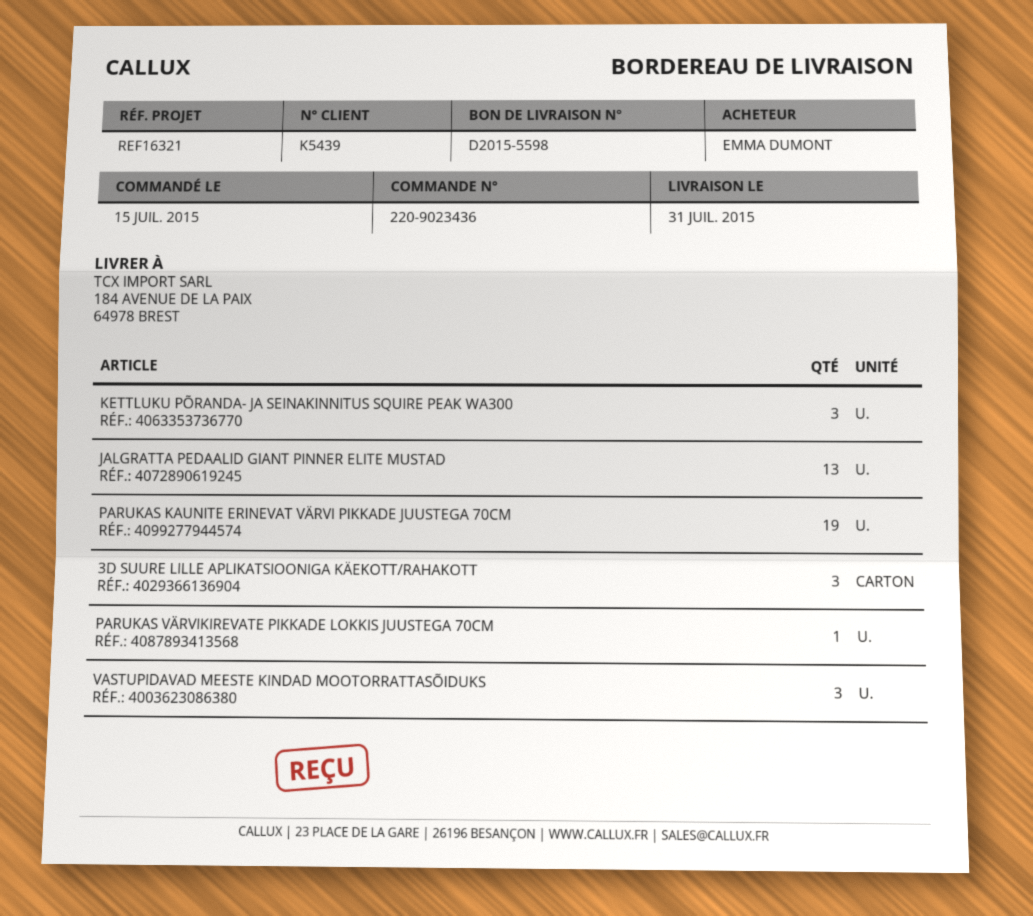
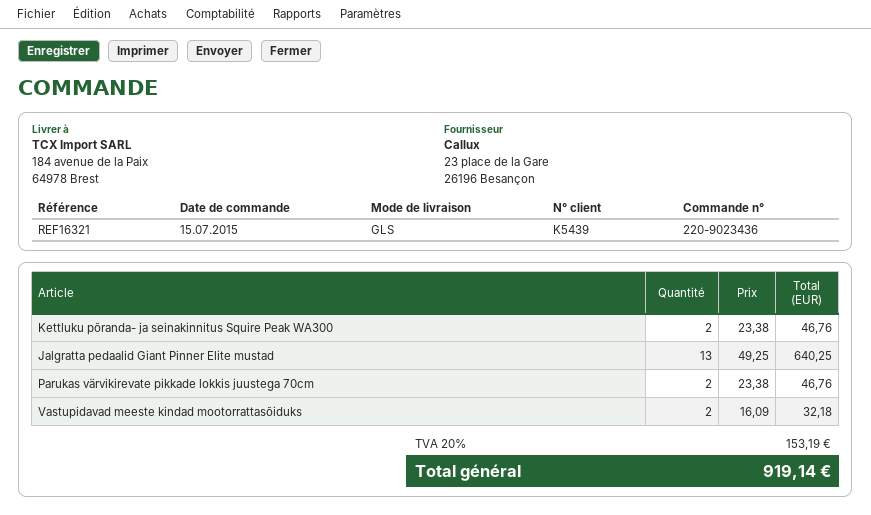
KETTLUKU PÕRANDA- JA SEINAKINNITUS SQUIRE PEAK WA300: 3 -> 2
PARUKAS KAUNITE ERINEVAT VÄRVI PIKKADE JUUSTEGA 70CM: 19 -> none
3D SUURE LILLE APLIKATSIOONIGA KÄEKOTT/RAHAKOTT: 3 -> none
PARUKAS VÄRVIKIREVATE PIKKADE LOKKIS JUUSTEGA 70CM: 1 -> 2
VASTUPIDAVAD MEESTE KINDAD MOOTORRATTASÕIDUKS: 3 -> 2

